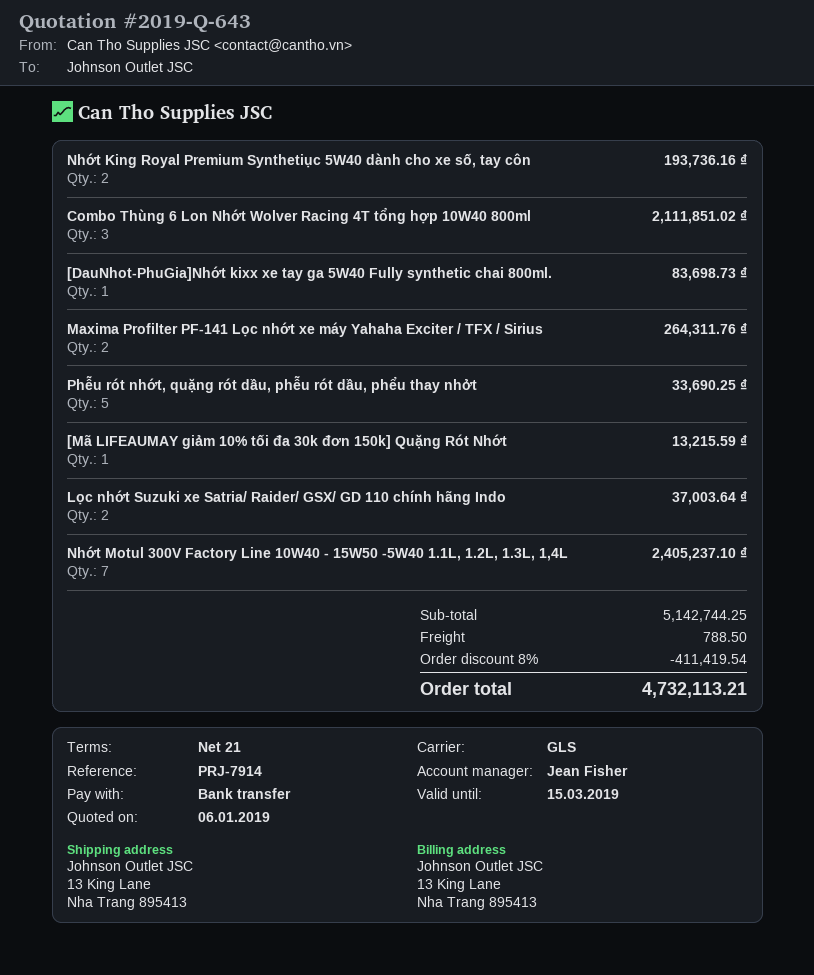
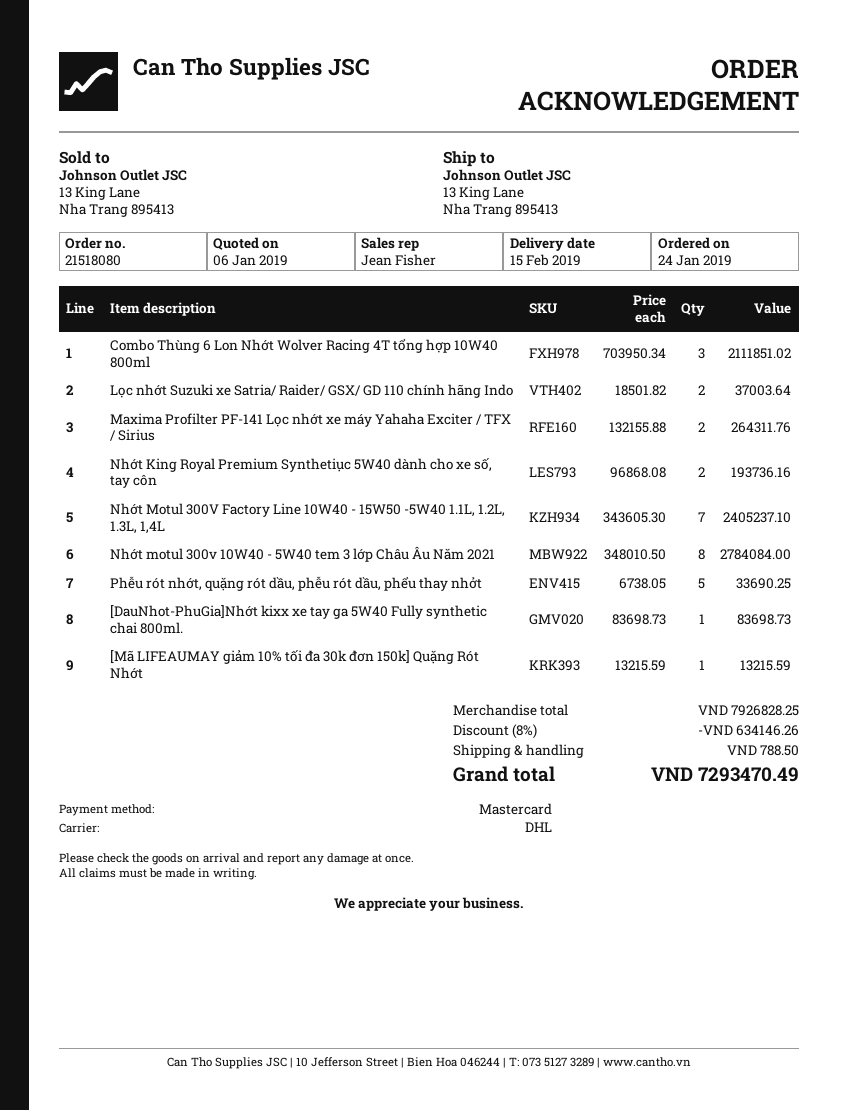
payment method: bank transfer -> Mastercard
shipping method: GLS -> DHL
Nhớt motul 300v 10W40 - 5W40 tem 3 lớp Châu Âu Năm 2021: none -> 8 for 2784084.00
subtotal: 5142744.25 -> 7926828.25
discount: 8% = 411419.54 -> 8% = 634146.26
total: 4732113.21 -> 7293470.49

